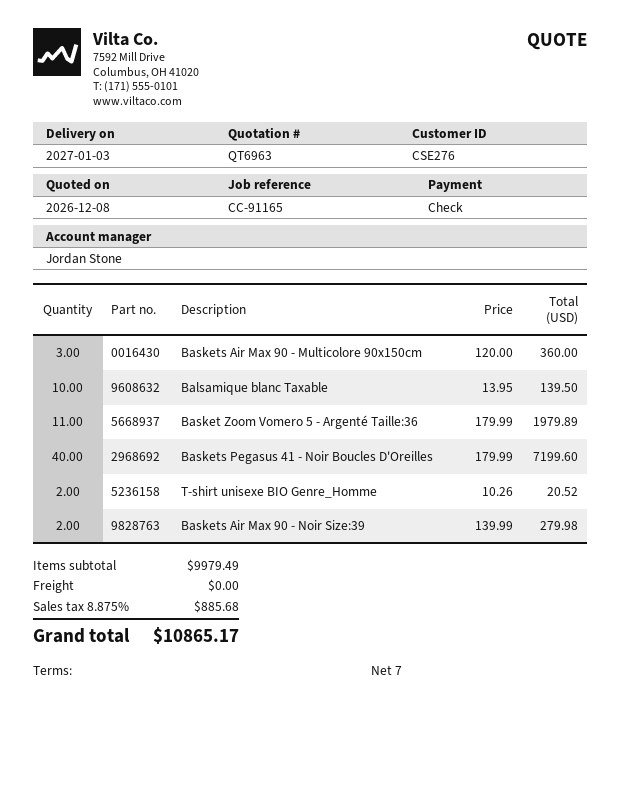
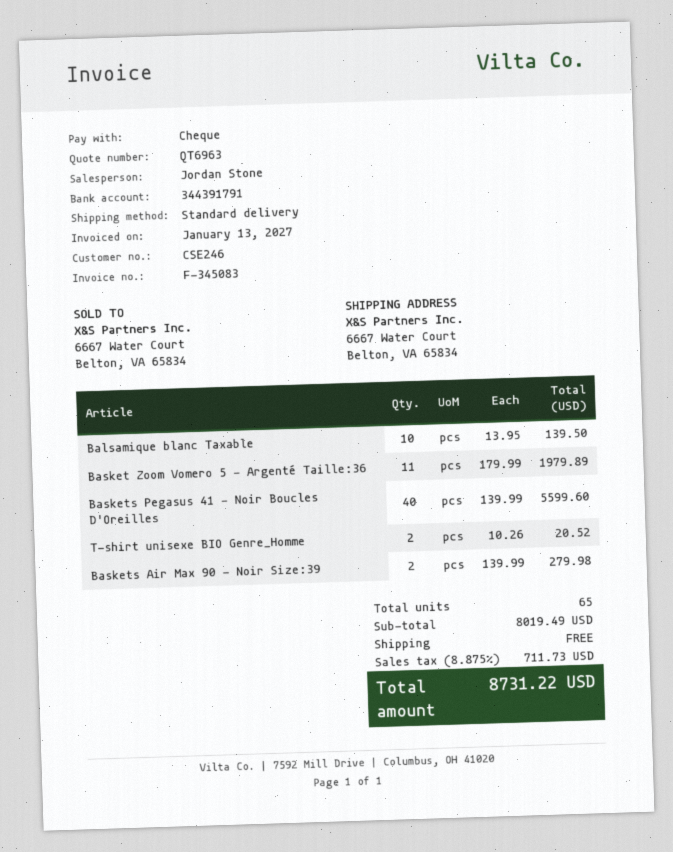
customer number: CSE276 -> CSE246
Baskets Air Max 90 - Multicolore 90x150cm: 3 x 120.00 = 360.00 -> none
Baskets Pegasus 41 - Noir Boucles D'Oreilles: 40 x 179.99 = 7199.60 -> 40 x 139.99 = 5599.60
subtotal: 9979.49 -> 8019.49
tax: 8.875% = 885.68 -> 8.875% = 711.73
total: 10865.17 -> 8731.22

